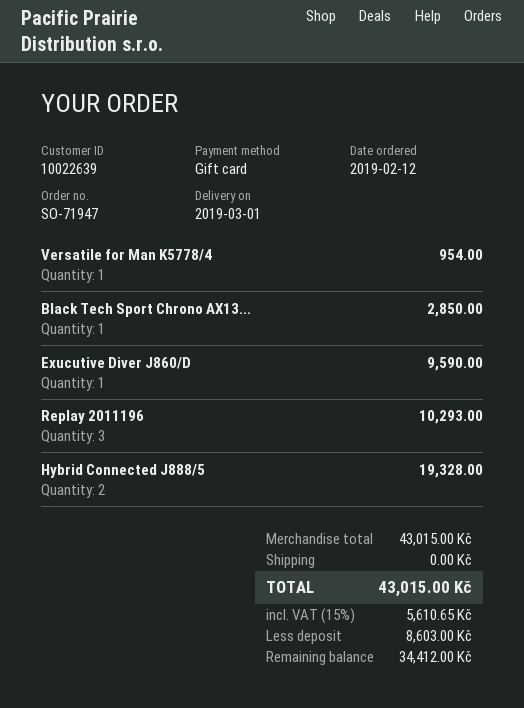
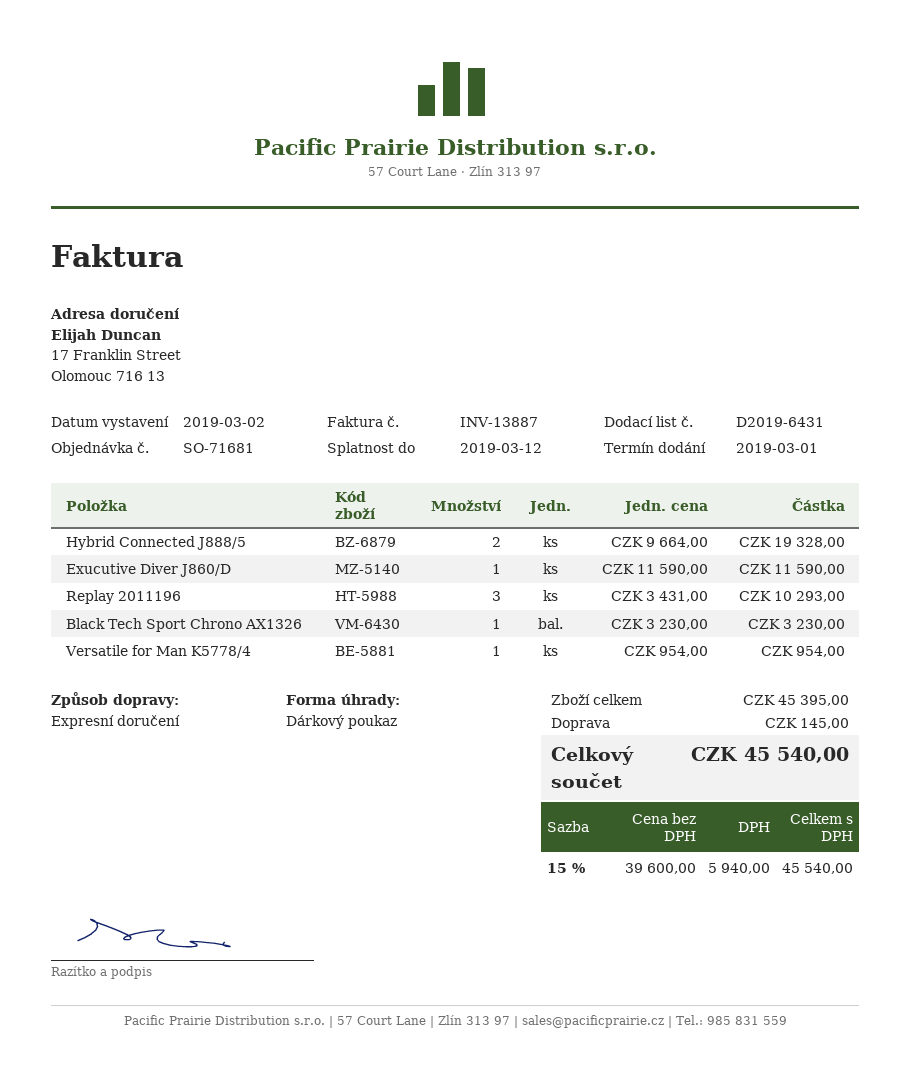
order number: SO-71947 -> SO-71681
Black Tech Sport Chrono AX13...: 1 for 2850.00 -> 1 for 3230.00
Exucutive Diver J860/D: 1 for 9590.00 -> 1 for 11590.00
subtotal: 43015.00 -> 45395.00
shipping: 0.00 -> 145.00
tax: 15% = 5610.65 -> 15% = 5940.00
total: 43015.00 -> 45540.00

